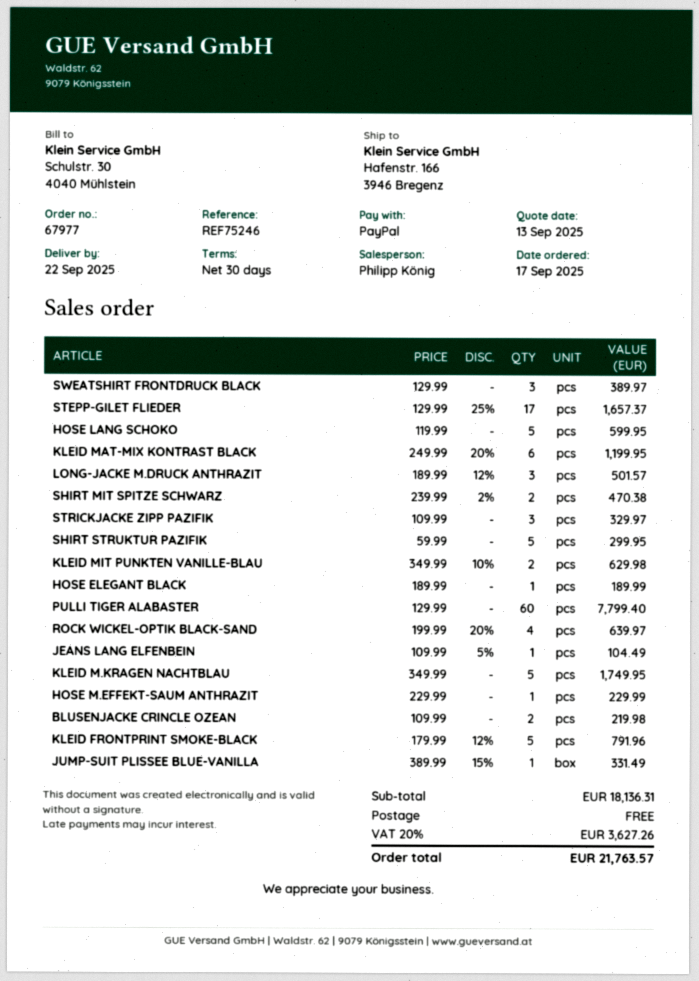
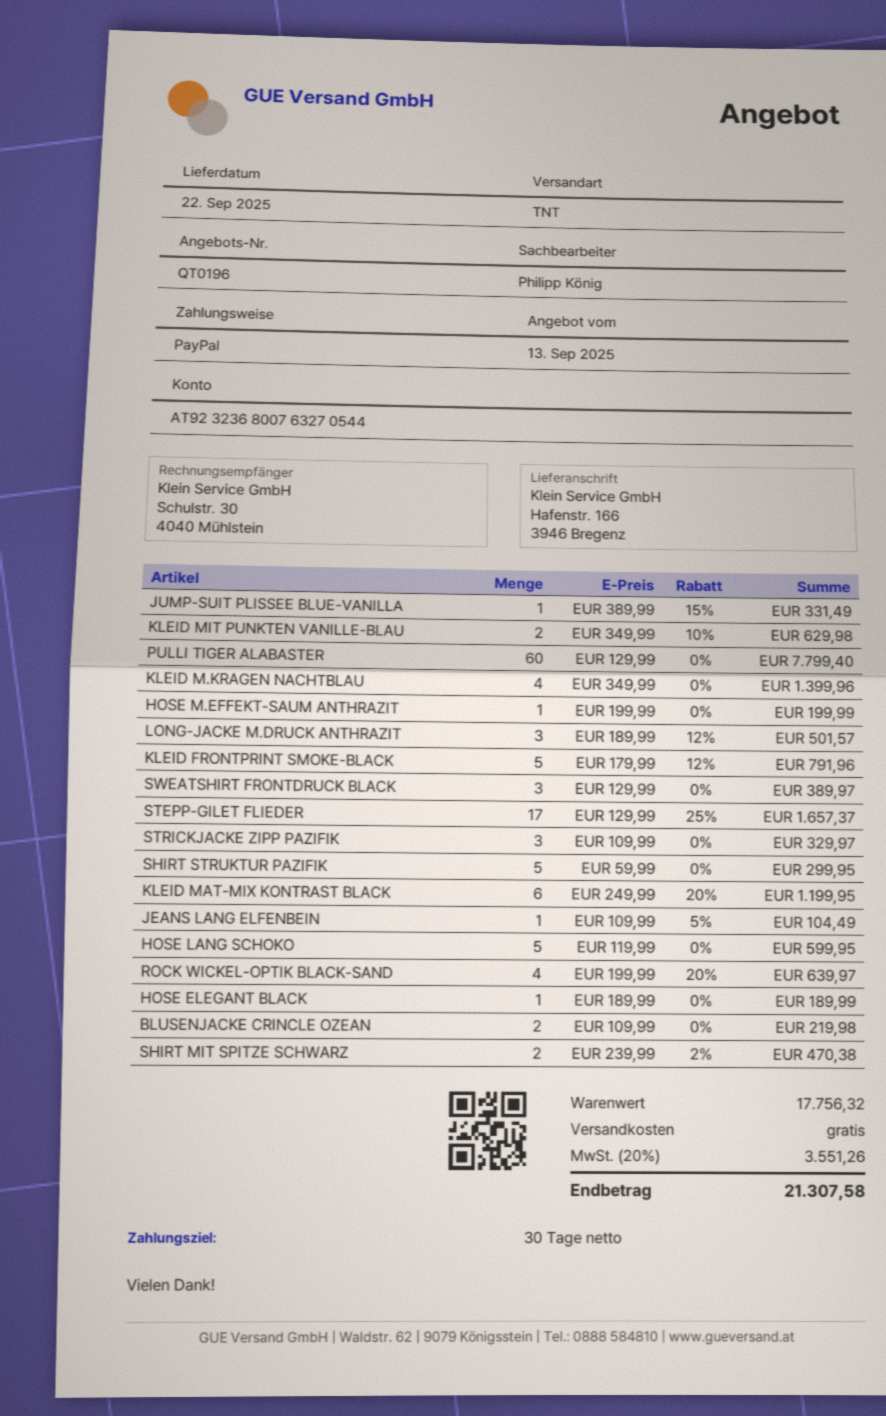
KLEID M.KRAGEN NACHTBLAU: 5 x 349.99 = 1749.95 -> 4 x 349.99 = 1399.96
HOSE M.EFFEKT-SAUM ANTHRAZIT: 1 x 229.99 = 229.99 -> 1 x 199.99 = 199.99
subtotal: 18136.31 -> 17756.32
tax: 20% = 3627.26 -> 20% = 3551.26
total: 21763.57 -> 21307.58

